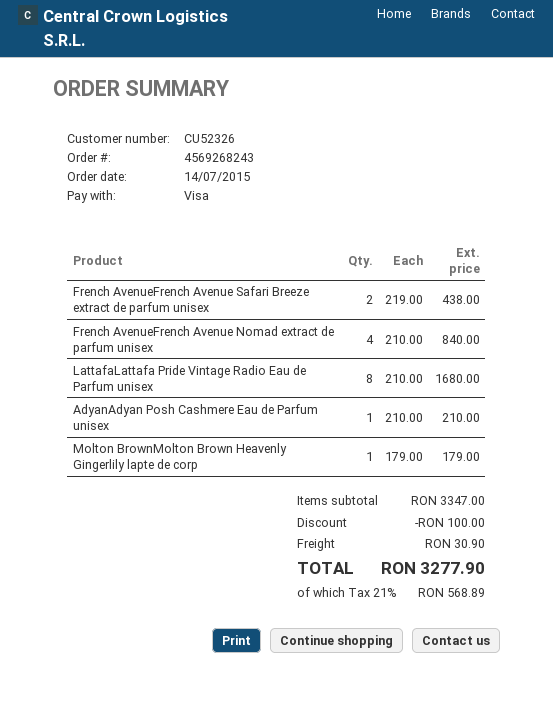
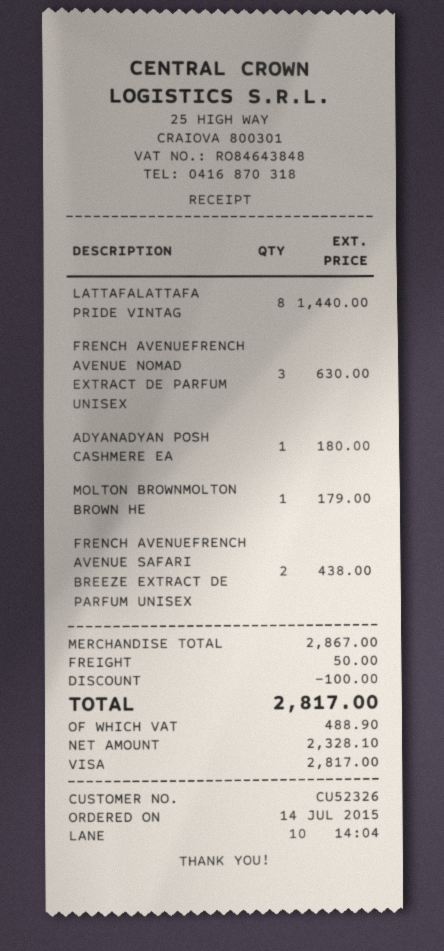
French AvenueFrench Avenue Nomad extract de parfum unisex: 4 for 840.00 -> 3 for 630.00
LattafaLattafa Pride Vintage Radio Eau de Parfum unisex: 8 for 1680.00 -> 8 for 1440.00
AdyanAdyan Posh Cashmere Eau de Parfum unisex: 1 for 210.00 -> 1 for 180.00
subtotal: 3347.00 -> 2867.00
shipping: 30.90 -> 50.00
tax: 568.89 -> 488.90
total: 3277.90 -> 2817.00

